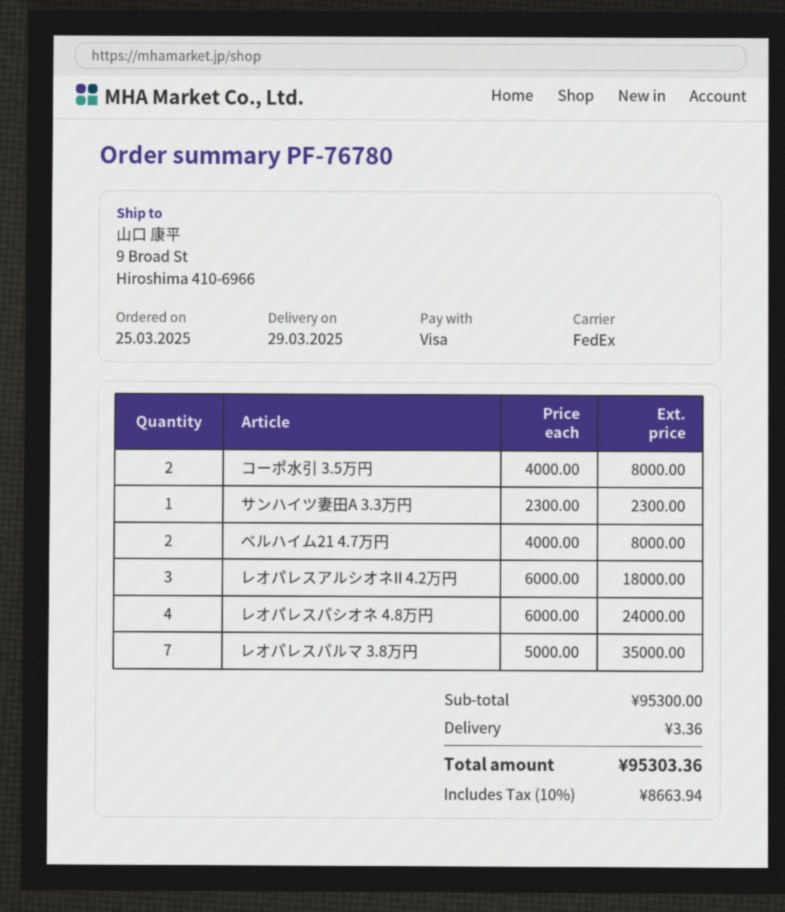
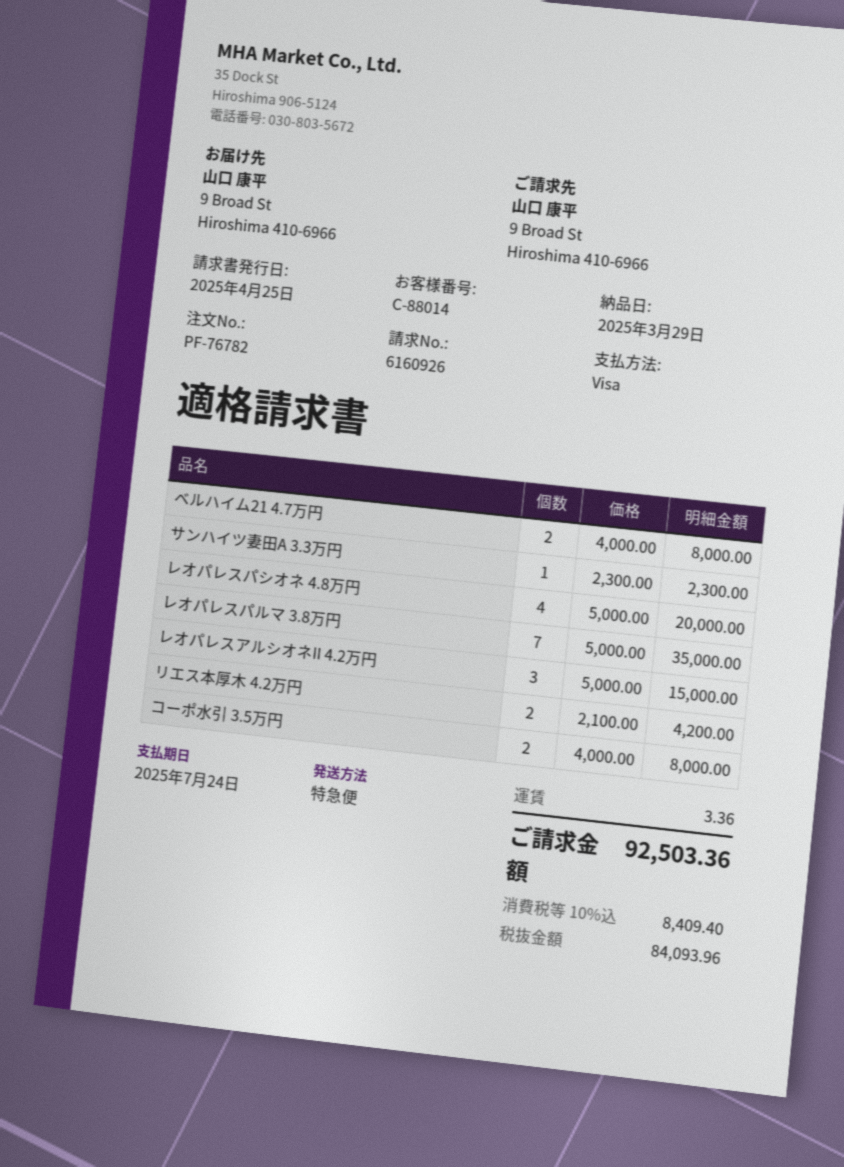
order number: PF-76780 -> PF-76782
shipping method: FedEx -> express
レオパレスアルシオネII 4.2万円: 3 x 6000.00 = 18000.00 -> 3 x 5000.00 = 15000.00
レオパレスパシオネ 4.8万円: 4 x 6000.00 = 24000.00 -> 4 x 5000.00 = 20000.00
リエス本厚木 4.2万円: none -> 2 x 2100.00 = 4200.00
tax: 10% = 8663.94 -> 10% = 8409.40
total: 95303.36 -> 92503.36

